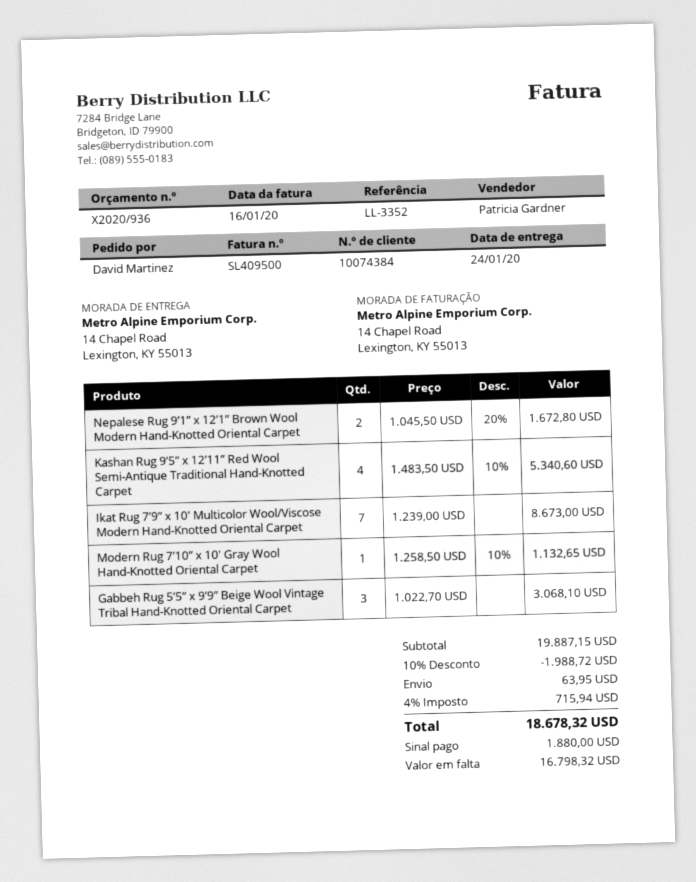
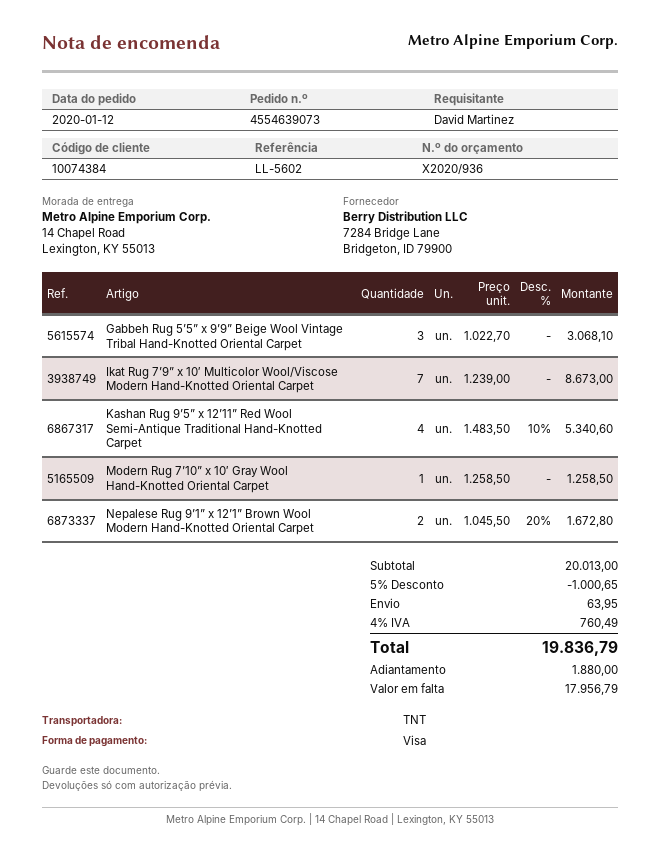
reference: LL-3352 -> LL-5602
Modern Rug 7’10” x 10′ Gray Wool Hand-Knotted Oriental Carpet: 1 x 1258.50 - 10% = 1132.65 -> 1 x 1258.50 = 1258.50
subtotal: 19887.15 -> 20013.00
discount: 10% = 1988.72 -> 5% = 1000.65
tax: 4% = 715.94 -> 4% = 760.49
total: 18678.32 -> 19836.79
balance: 16798.32 -> 17956.79

